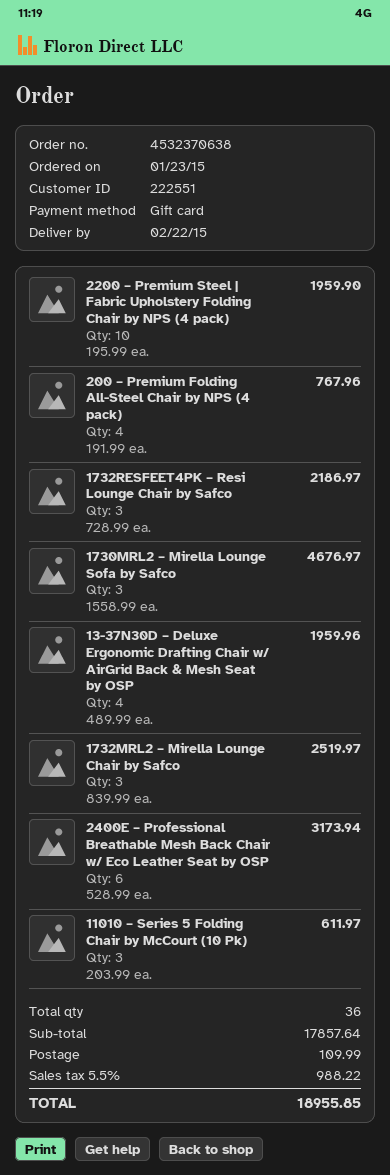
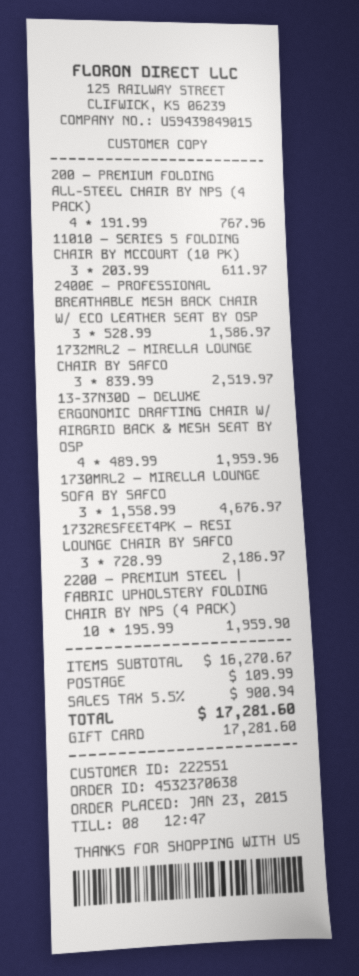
2400E – Professional Breathable Mesh Back Chair w/ Eco Leather Seat by OSP: 6 x 528.99 = 3173.94 -> 3 x 528.99 = 1586.97
subtotal: 17857.64 -> 16270.67
tax: 5.5% = 988.22 -> 5.5% = 900.94
total: 18955.85 -> 17281.60

